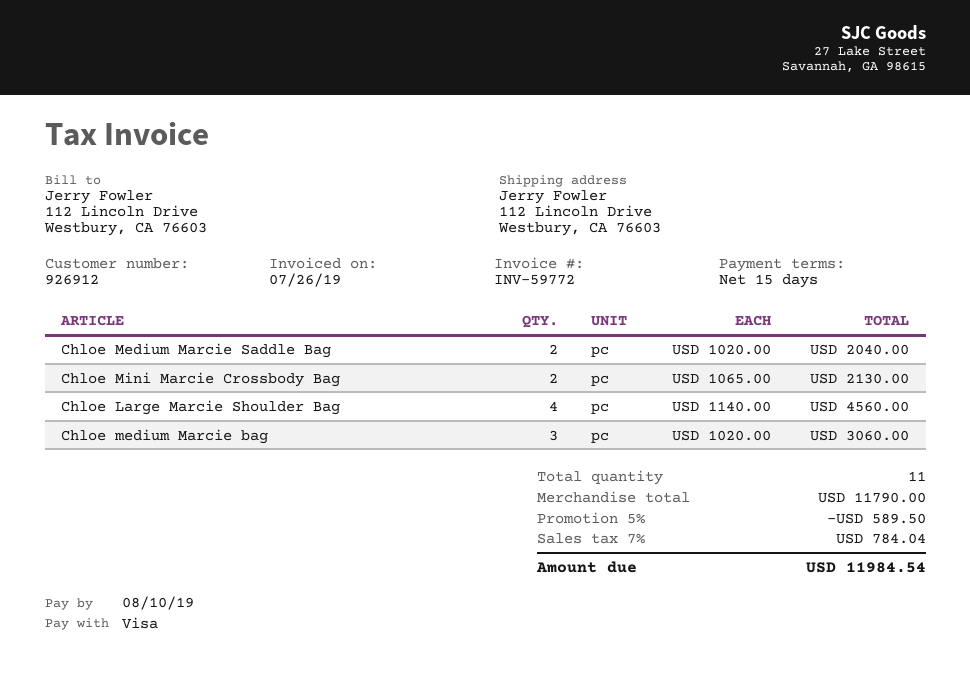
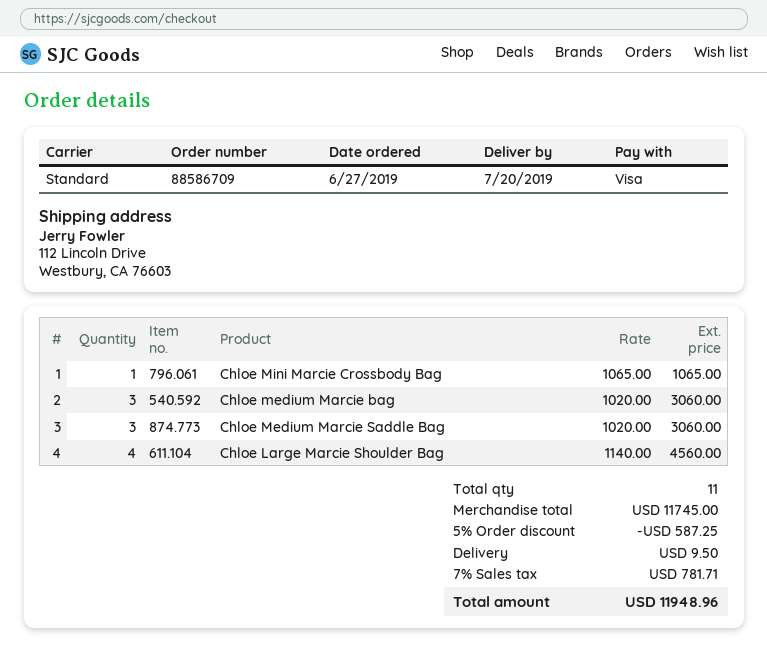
Chloe Medium Marcie Saddle Bag: 2 x 1020.00 = 2040.00 -> 3 x 1020.00 = 3060.00
Chloe Mini Marcie Crossbody Bag: 2 x 1065.00 = 2130.00 -> 1 x 1065.00 = 1065.00
subtotal: 11790.00 -> 11745.00
discount: 5% = 589.50 -> 5% = 587.25
shipping: none -> 9.50
tax: 7% = 784.04 -> 7% = 781.71
total: 11984.54 -> 11948.96

